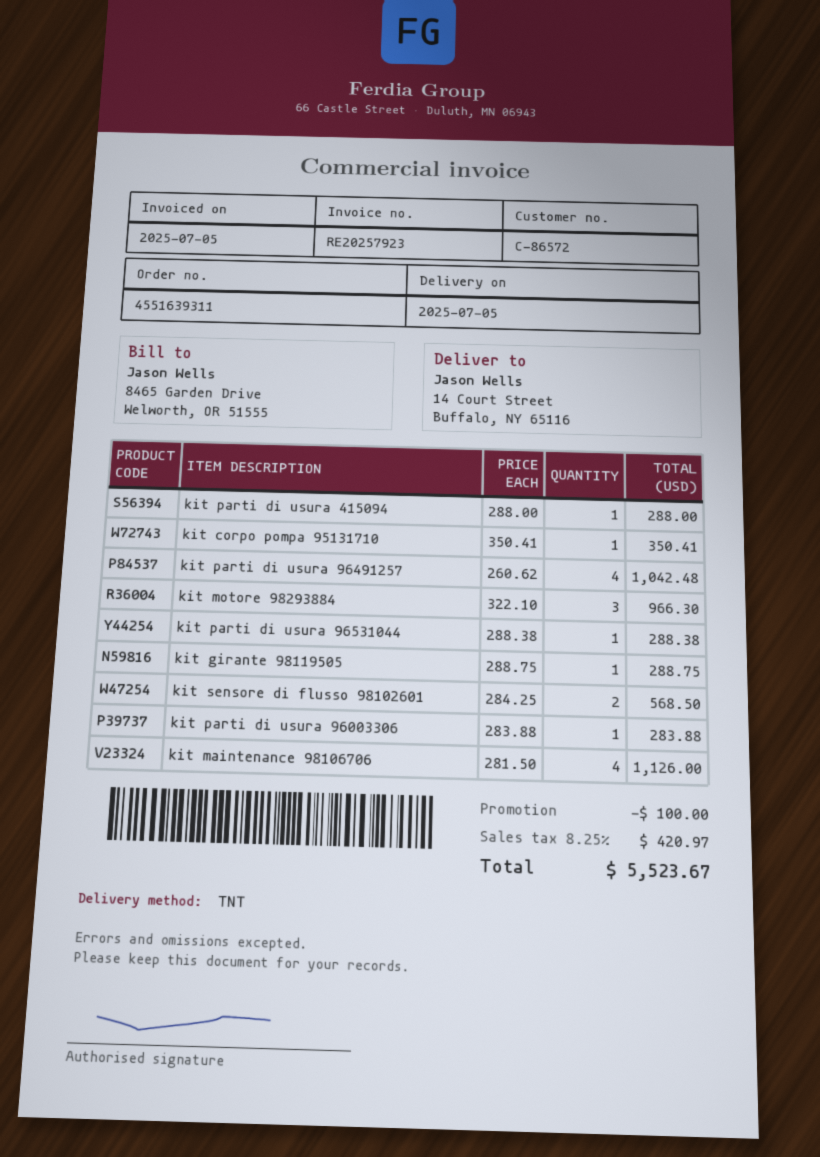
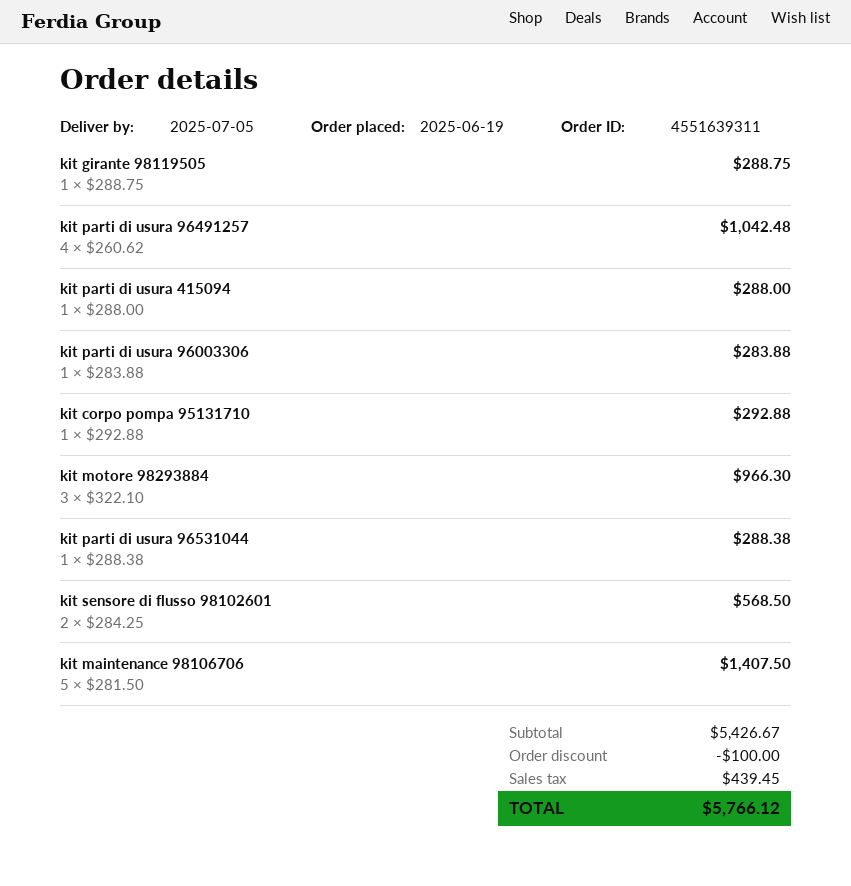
kit corpo pompa 95131710: 1 x 350.41 = 350.41 -> 1 x 292.88 = 292.88
kit maintenance 98106706: 4 x 281.50 = 1126.00 -> 5 x 281.50 = 1407.50
tax: 420.97 -> 439.45
total: 5523.67 -> 5766.12

